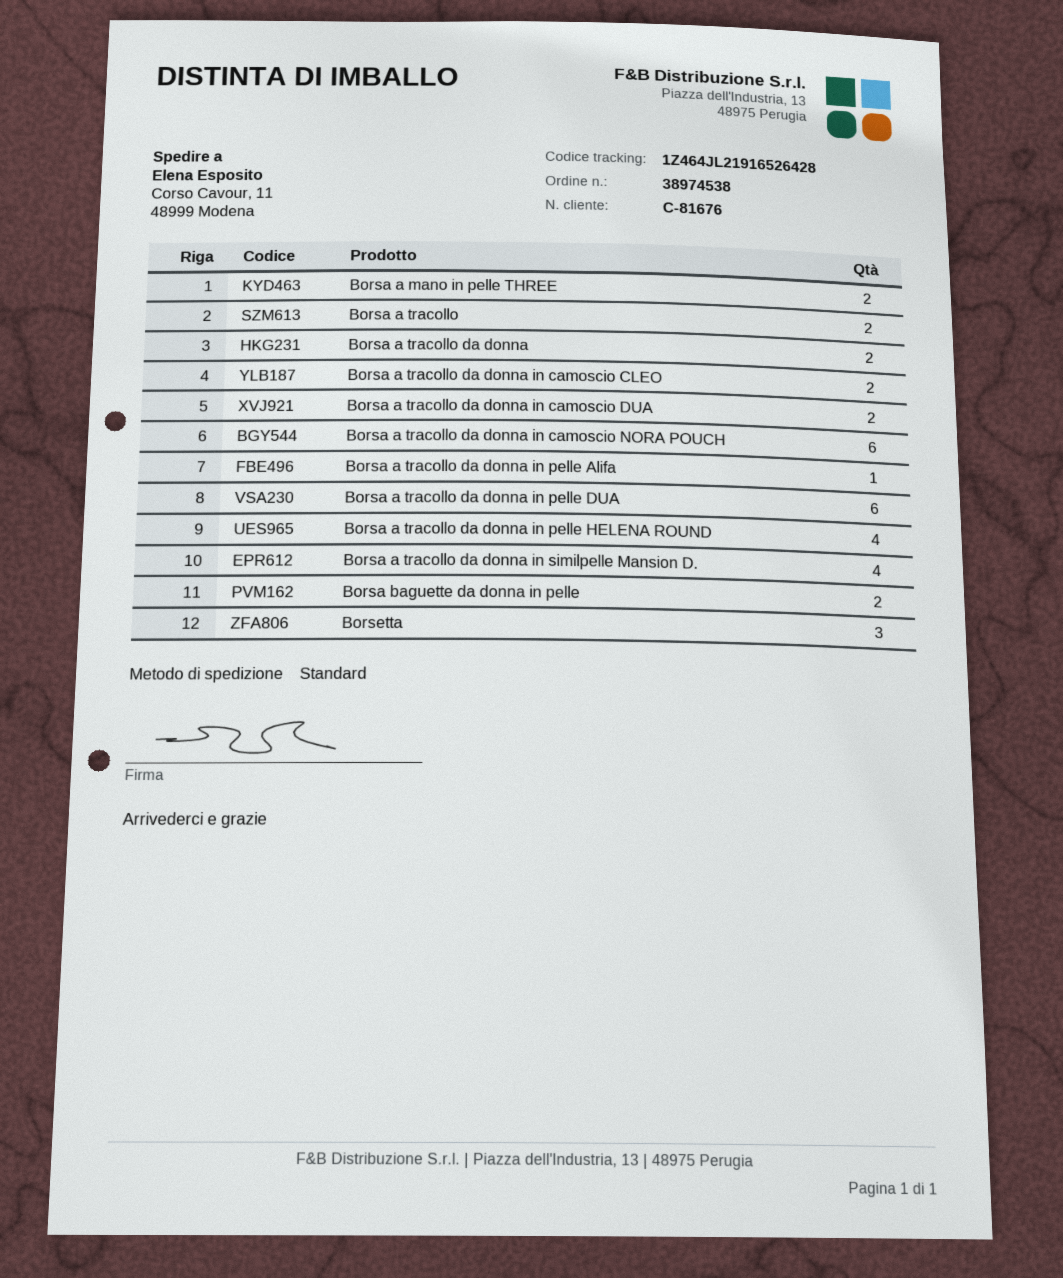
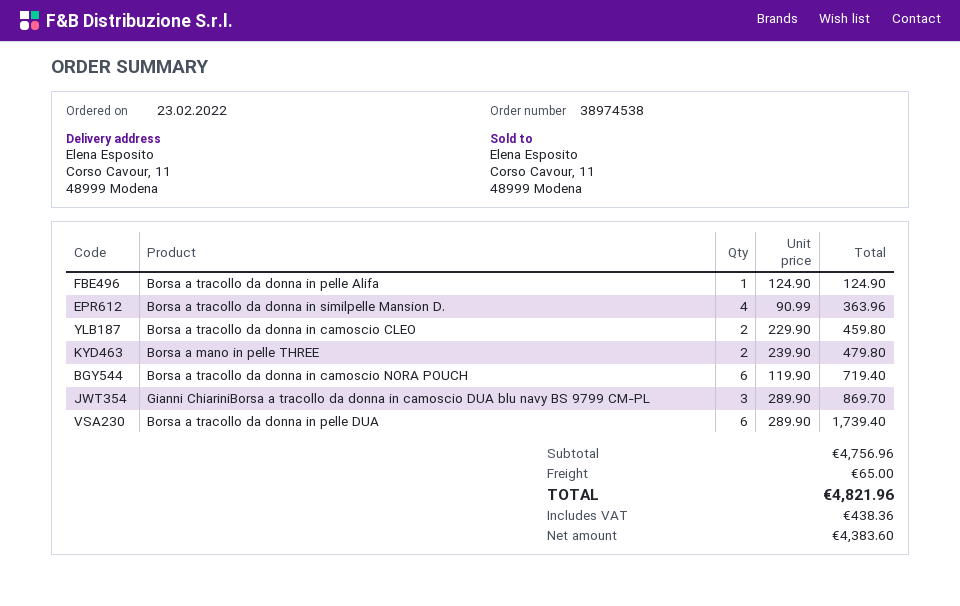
Borsa a tracollo: 2 -> none
Borsa a tracollo da donna: 2 -> none
Borsa a tracollo da donna in camoscio DUA: 2 -> none
Borsa a tracollo da donna in pelle HELENA ROUND: 4 -> none
Borsa baguette da donna in pelle: 2 -> none
Borsetta: 3 -> none
Gianni ChiariniBorsa a tracollo da donna in camoscio DUA blu navy BS 9799 CM-PL: none -> 3

